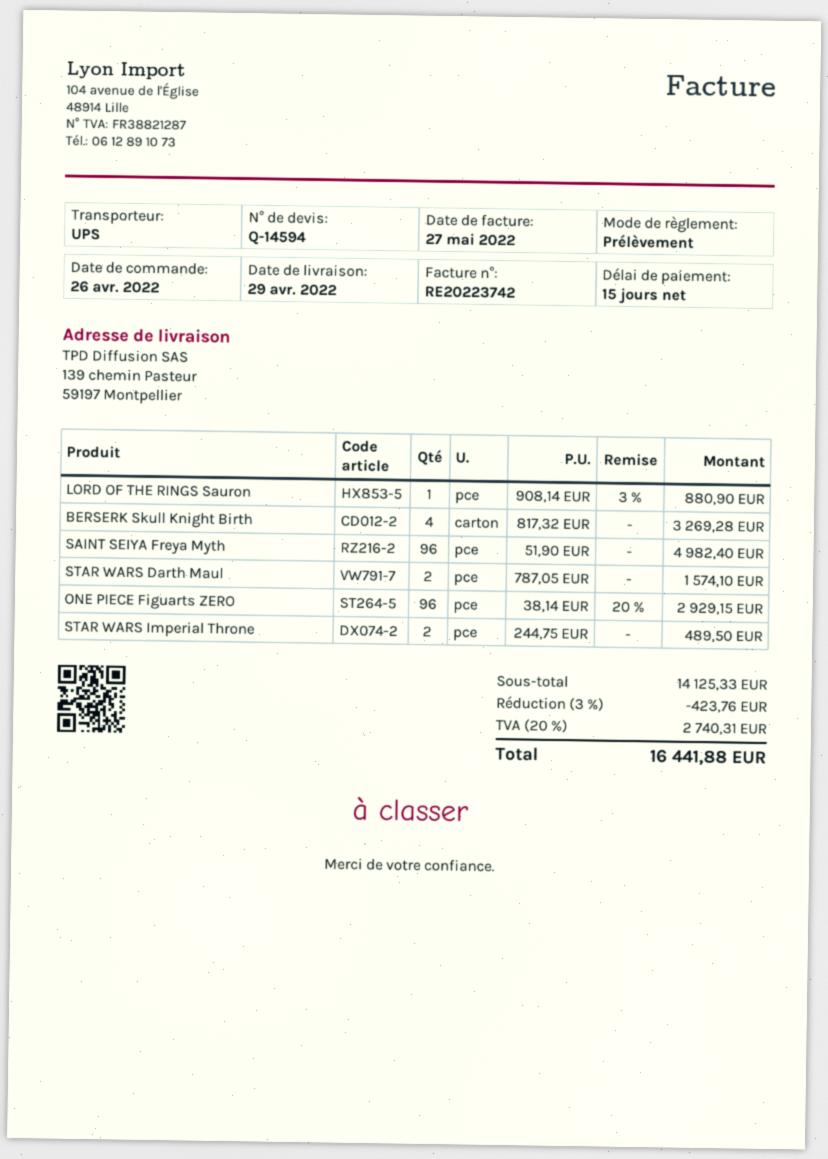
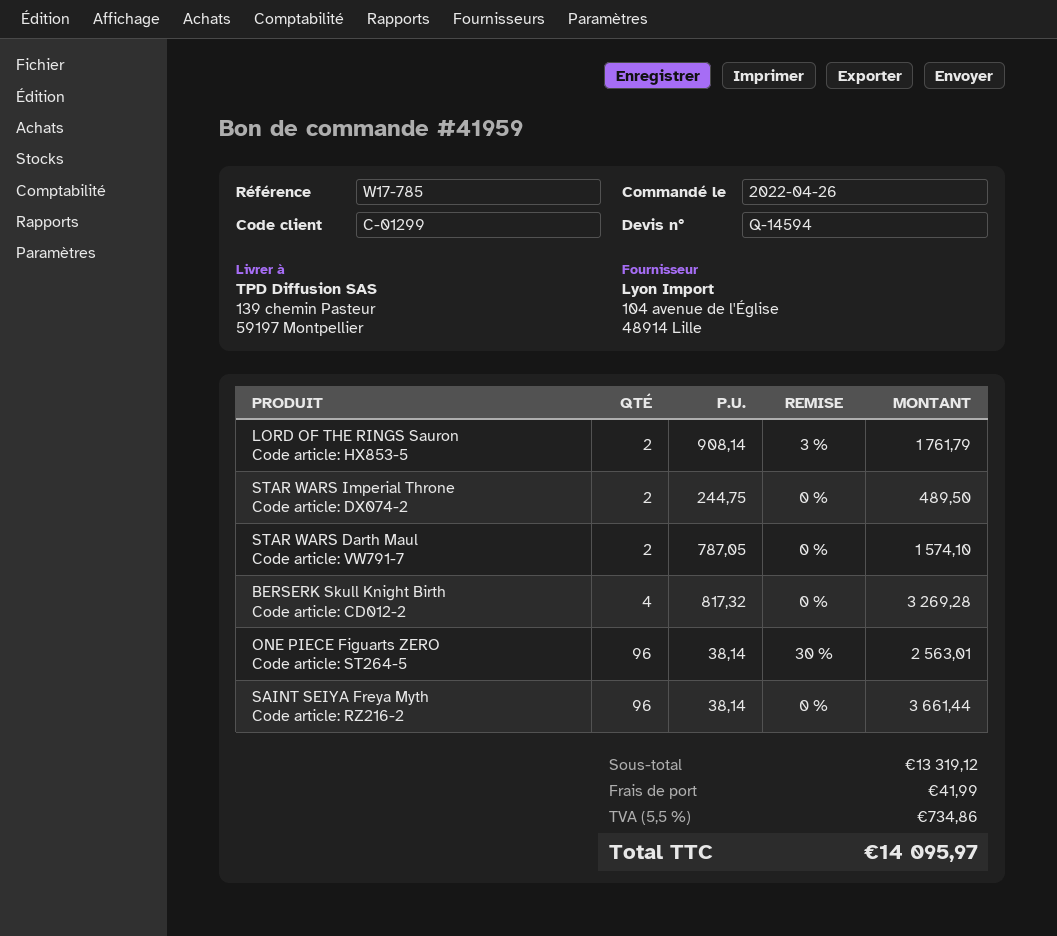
LORD OF THE RINGS Sauron: 1 x 908.14 - 3% = 880.90 -> 2 x 908.14 - 3% = 1761.79
SAINT SEIYA Freya Myth: 96 x 51.90 = 4982.40 -> 96 x 38.14 = 3661.44
ONE PIECE Figuarts ZERO: 96 x 38.14 - 20% = 2929.15 -> 96 x 38.14 - 30% = 2563.01
subtotal: 14125.33 -> 13319.12
discount: 3% = 423.76 -> none
shipping: none -> 41.99
tax: 20% = 2740.31 -> 5.5% = 734.86
total: 16441.88 -> 14095.97

